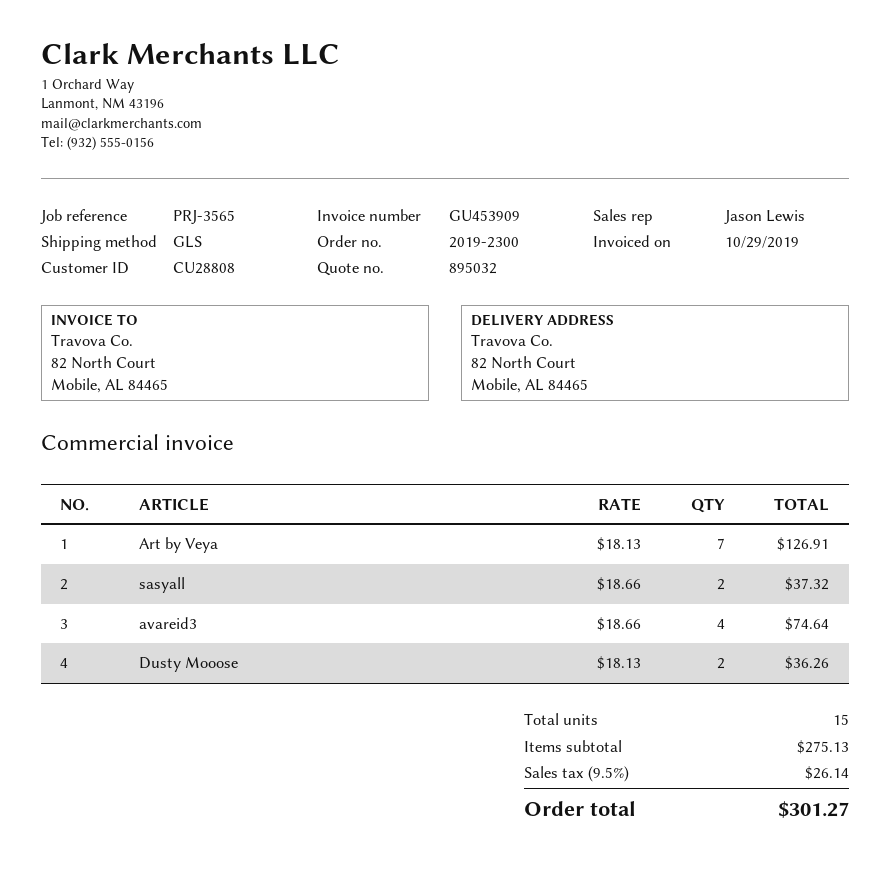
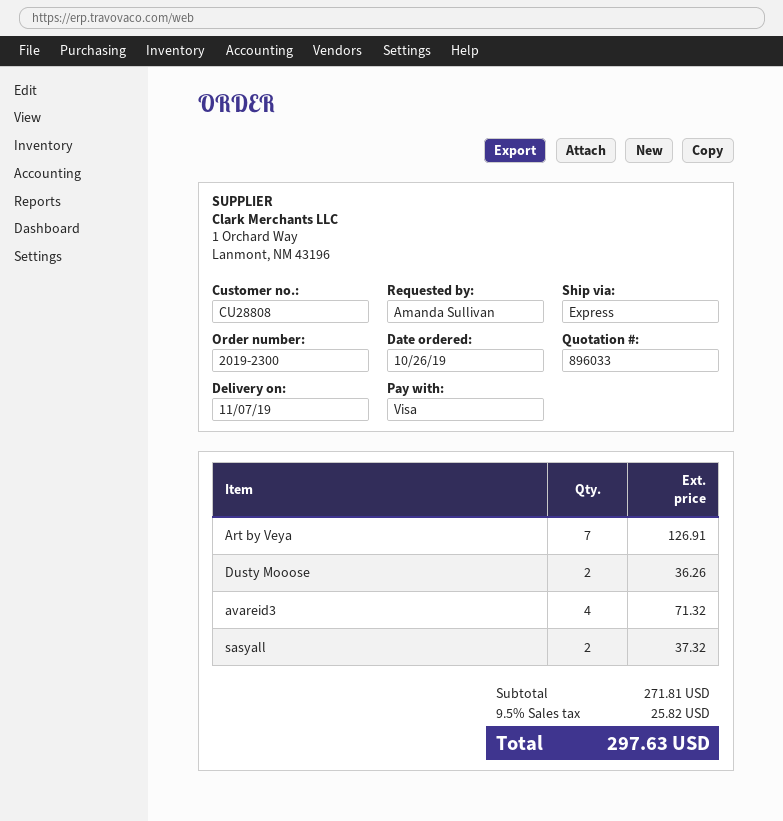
quote number: 895032 -> 896033
shipping method: GLS -> express
avareid3: 4 for 74.64 -> 4 for 71.32
subtotal: 275.13 -> 271.81
tax: 9.5% = 26.14 -> 9.5% = 25.82
total: 301.27 -> 297.63

